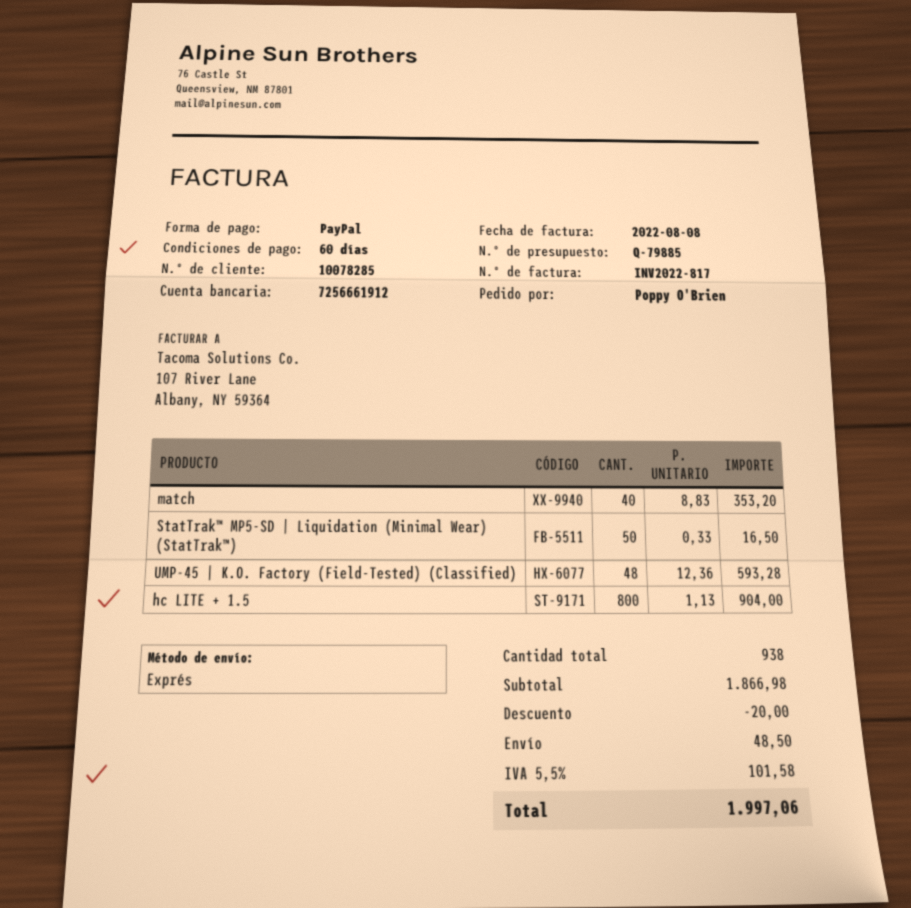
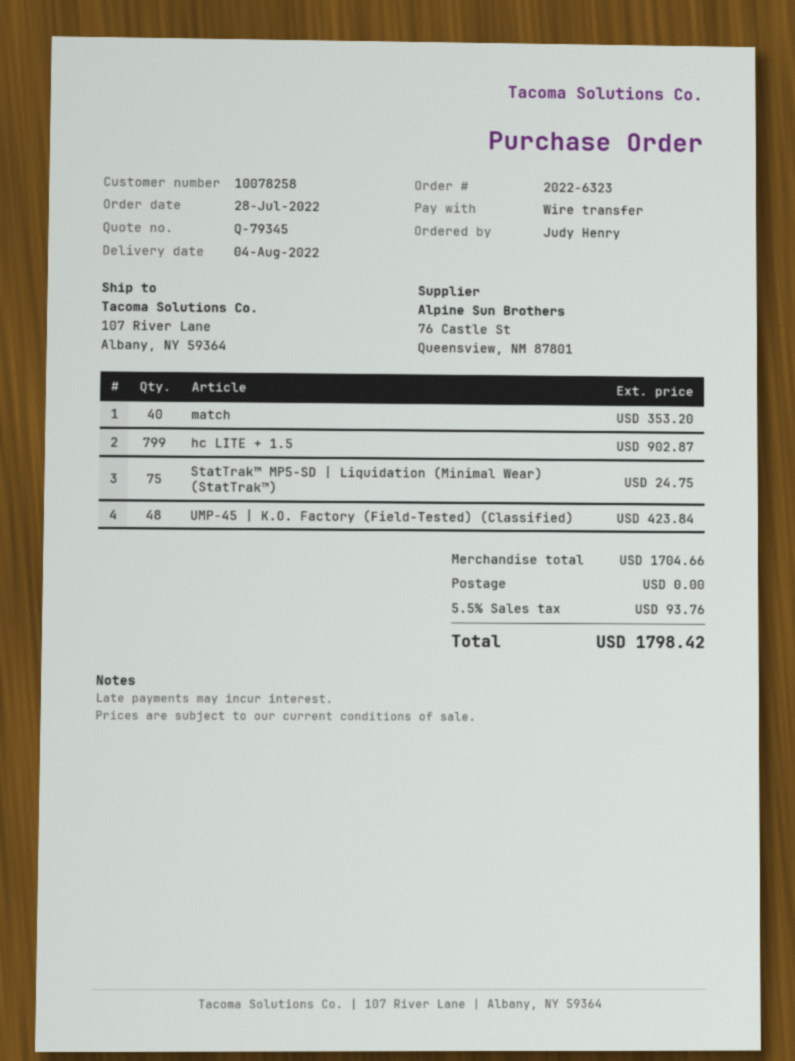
quote number: Q-79885 -> Q-79345
customer number: 10078285 -> 10078258
ordered by: Poppy O'Brien -> Judy Henry
payment method: PayPal -> bank transfer
StatTrak™ MP5-SD | Liquidation (Minimal Wear) (StatTrak™): 50 for 16.50 -> 75 for 24.75
UMP-45 | K.O. Factory (Field-Tested) (Classified): 48 for 593.28 -> 48 for 423.84
hc LITE + 1.5: 800 for 904.00 -> 799 for 902.87
subtotal: 1866.98 -> 1704.66
discount: 20.00 -> none
shipping: 48.50 -> 0.00
tax: 5.5% = 101.58 -> 5.5% = 93.76
total: 1997.06 -> 1798.42

